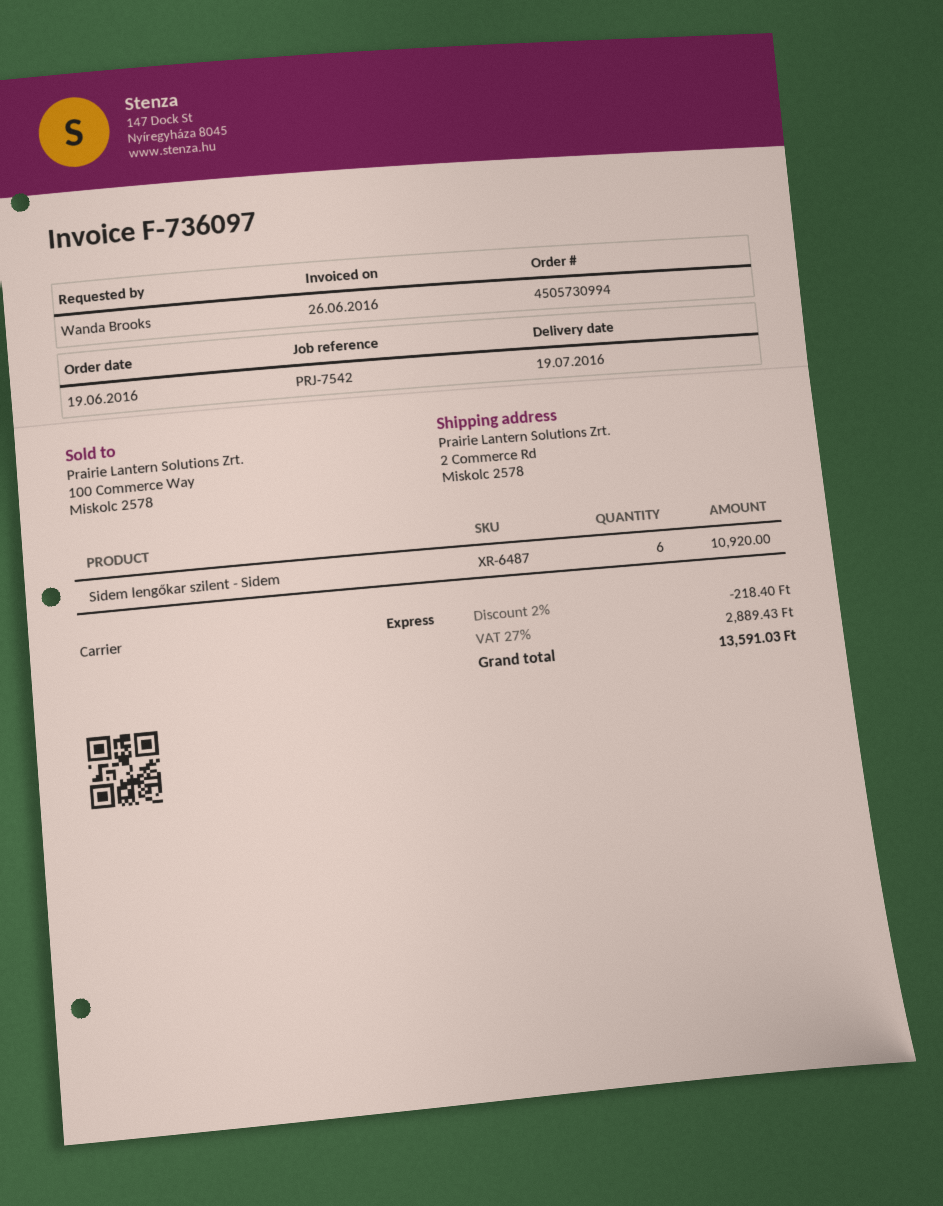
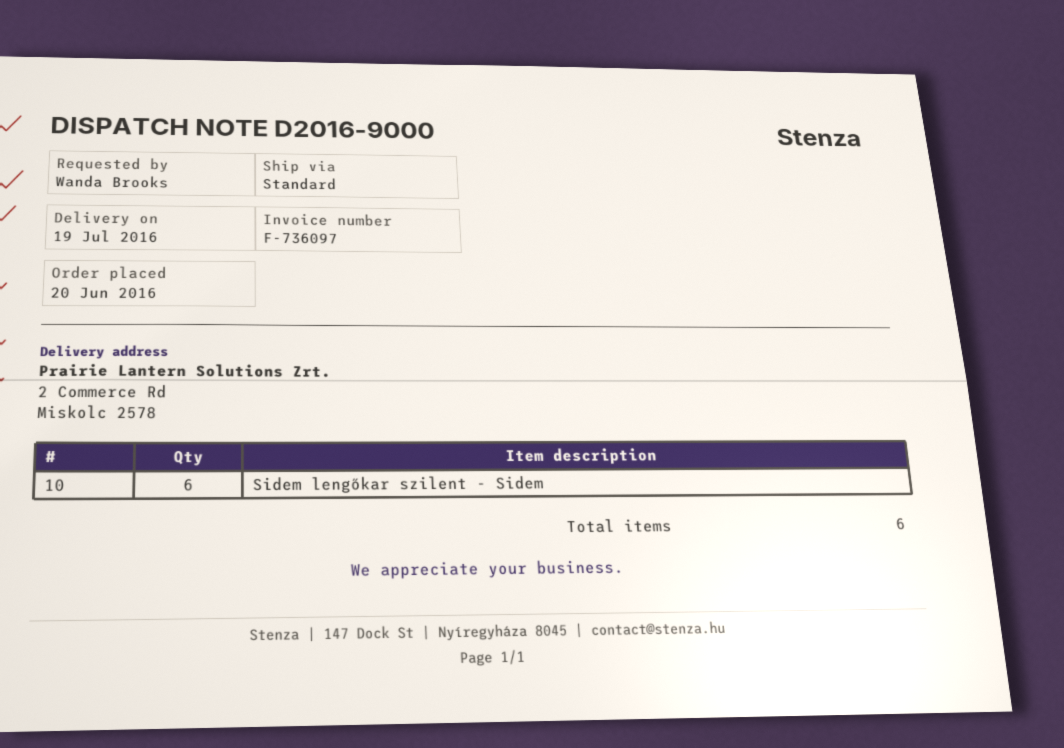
order date: 2016-06-19 -> 2016-06-20
shipping method: express -> standard

